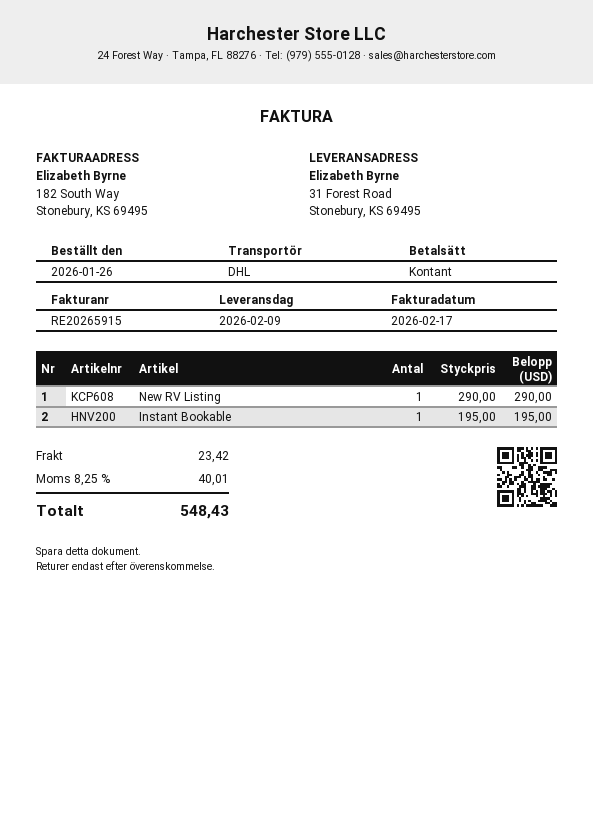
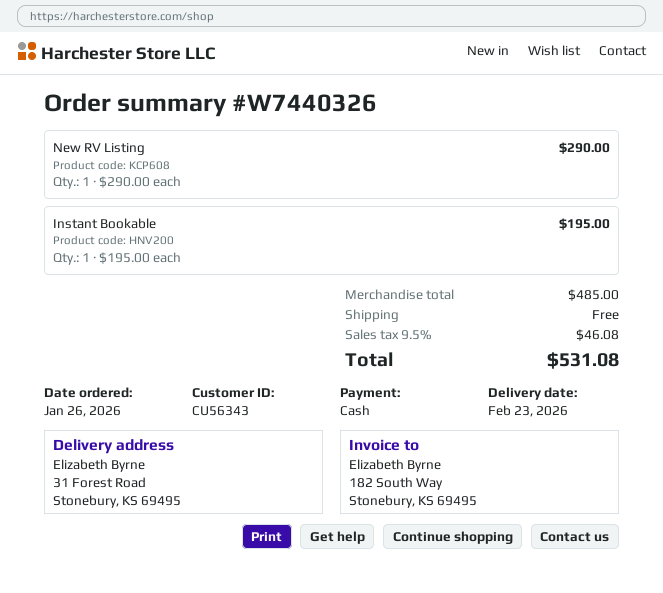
delivery date: 2026-02-09 -> 2026-02-23
shipping: 23.42 -> 0.00
tax: 8.25% = 40.01 -> 9.5% = 46.08
total: 548.43 -> 531.08

